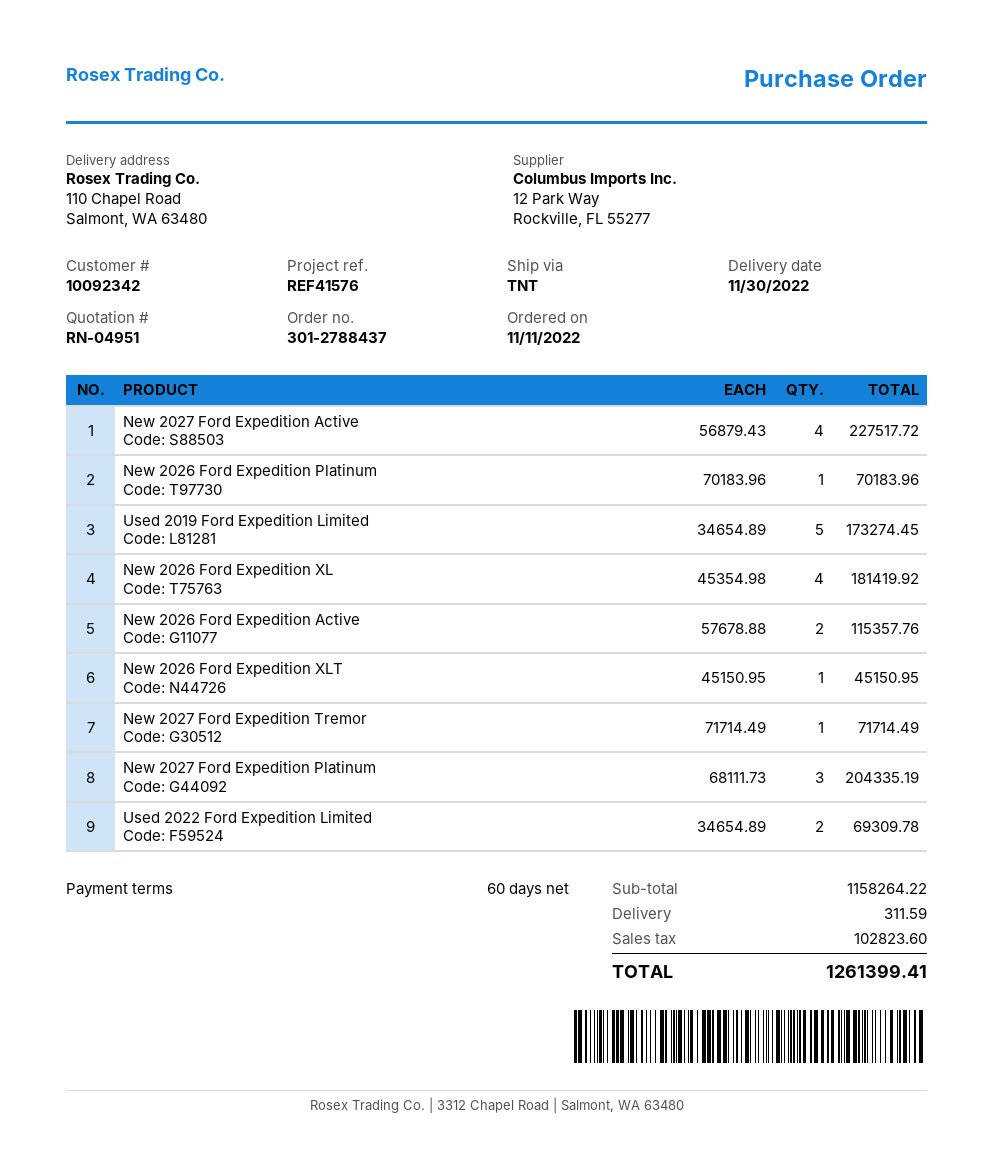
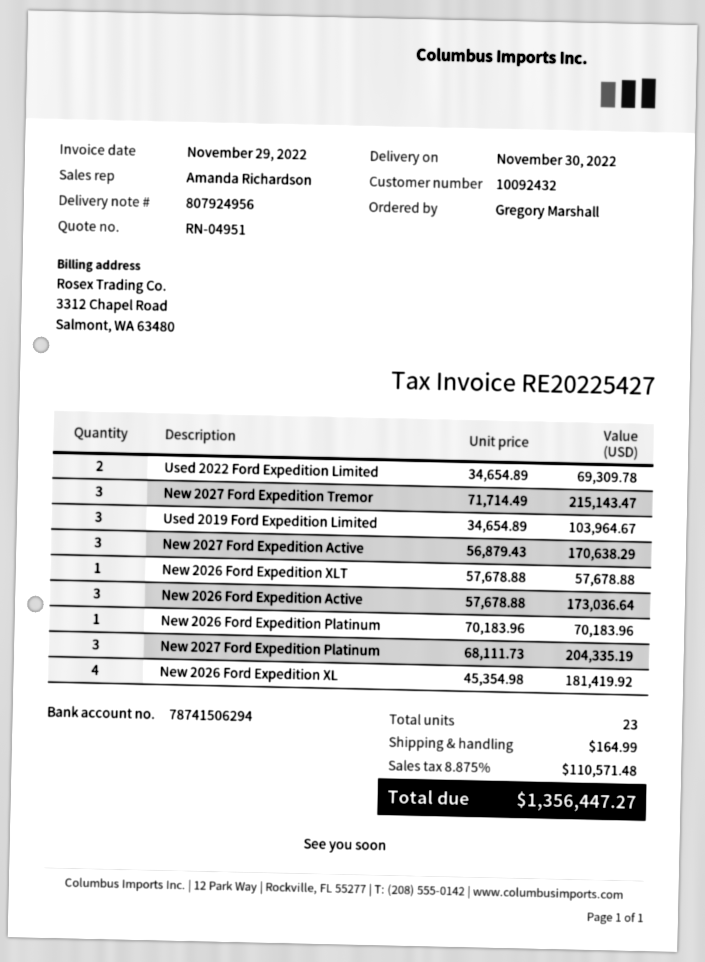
customer number: 10092342 -> 10092432
New 2027 Ford Expedition Active: 4 x 56879.43 = 227517.72 -> 3 x 56879.43 = 170638.29
Used 2019 Ford Expedition Limited: 5 x 34654.89 = 173274.45 -> 3 x 34654.89 = 103964.67
New 2026 Ford Expedition Active: 2 x 57678.88 = 115357.76 -> 3 x 57678.88 = 173036.64
New 2026 Ford Expedition XLT: 1 x 45150.95 = 45150.95 -> 1 x 57678.88 = 57678.88
New 2027 Ford Expedition Tremor: 1 x 71714.49 = 71714.49 -> 3 x 71714.49 = 215143.47
shipping: 311.59 -> 164.99
tax: 102823.60 -> 110571.48
total: 1261399.41 -> 1356447.27

